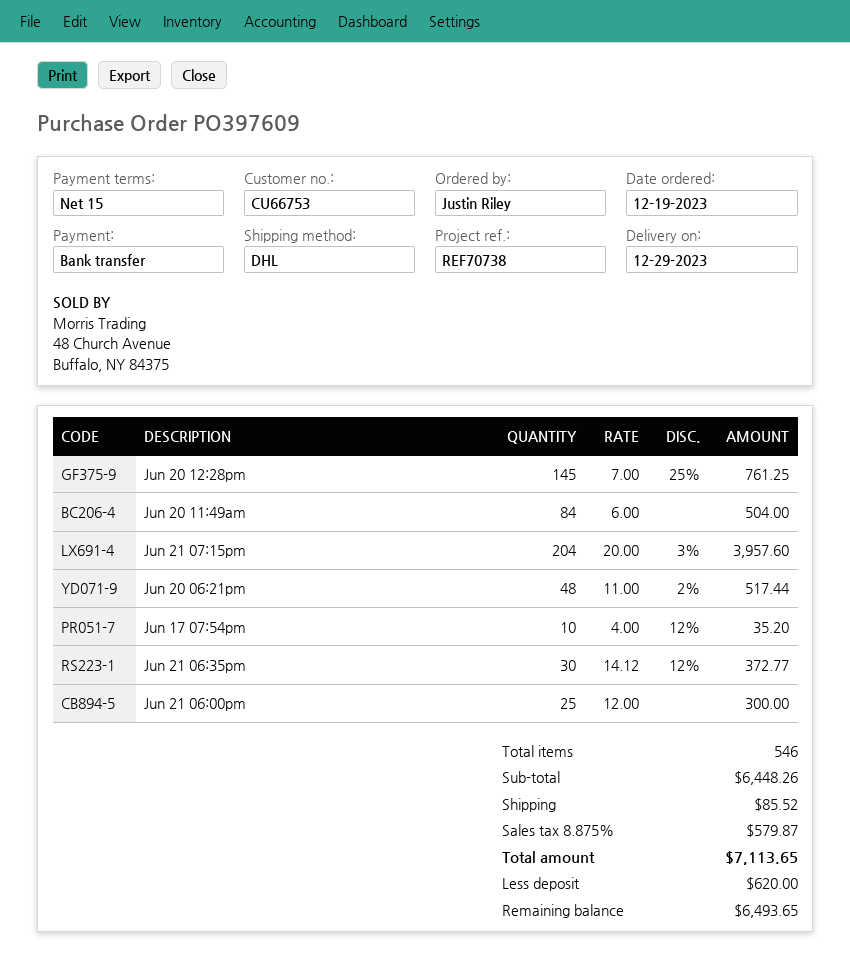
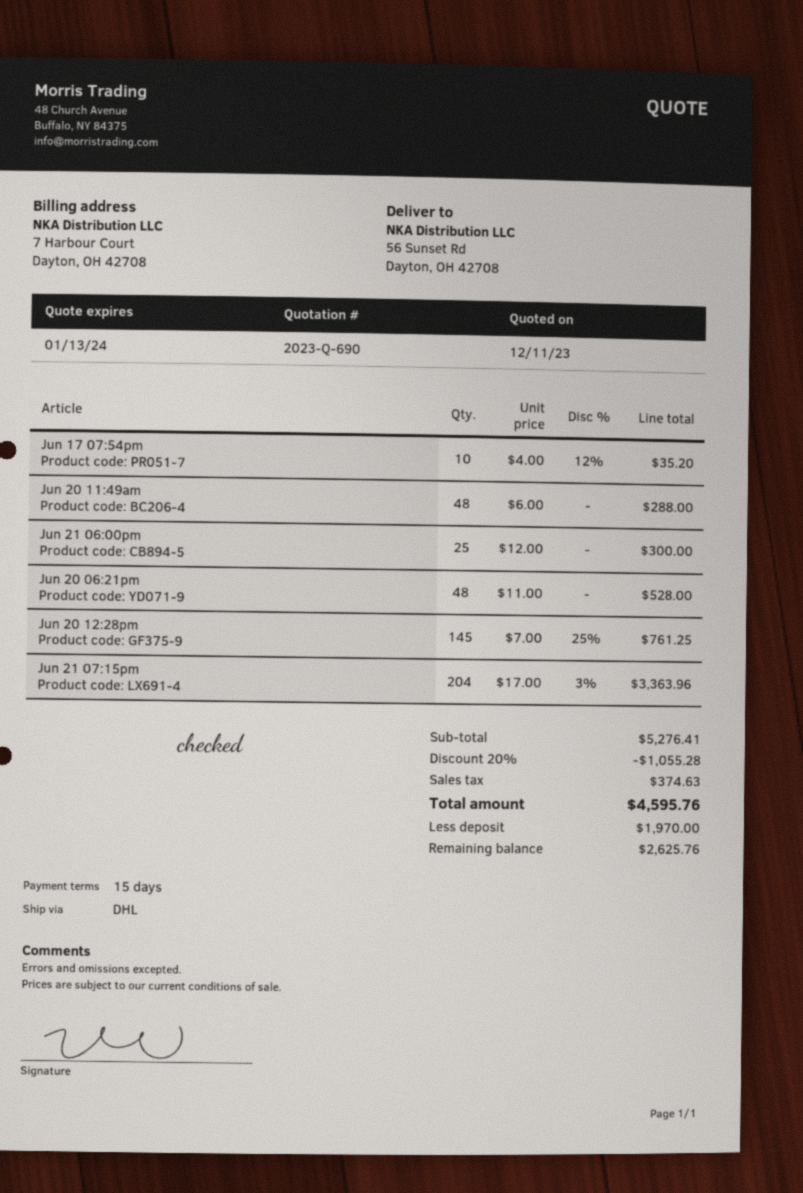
Jun 20 11:49am: 84 x 6.00 = 504.00 -> 48 x 6.00 = 288.00
Jun 21 07:15pm: 204 x 20.00 - 3% = 3957.60 -> 204 x 17.00 - 3% = 3363.96
Jun 20 06:21pm: 48 x 11.00 - 2% = 517.44 -> 48 x 11.00 = 528.00
Jun 21 06:35pm: 30 x 14.12 - 12% = 372.77 -> none
subtotal: 6448.26 -> 5276.41
discount: none -> 20% = 1055.28
shipping: 85.52 -> none
tax: 579.87 -> 374.63
total: 7113.65 -> 4595.76
deposit: 620.00 -> 1970.00
balance: 6493.65 -> 2625.76

